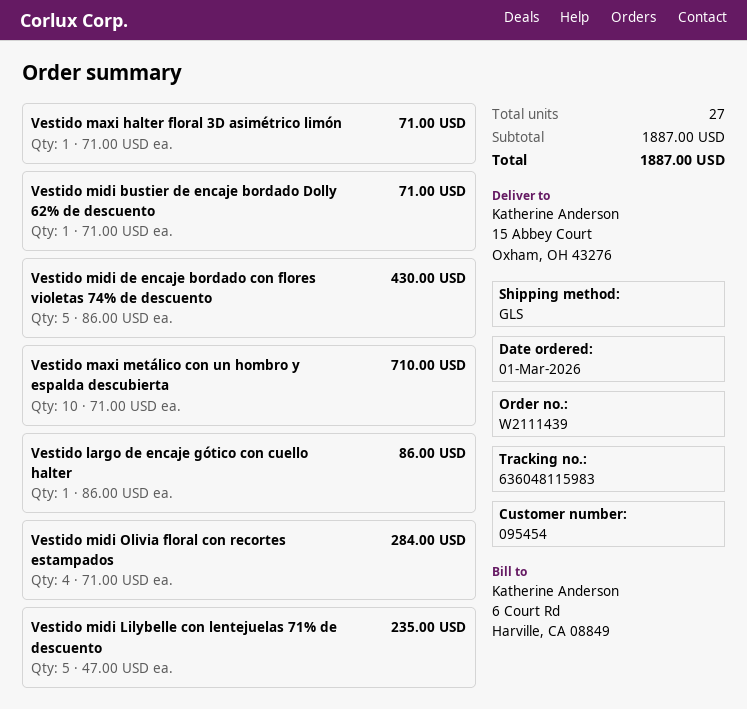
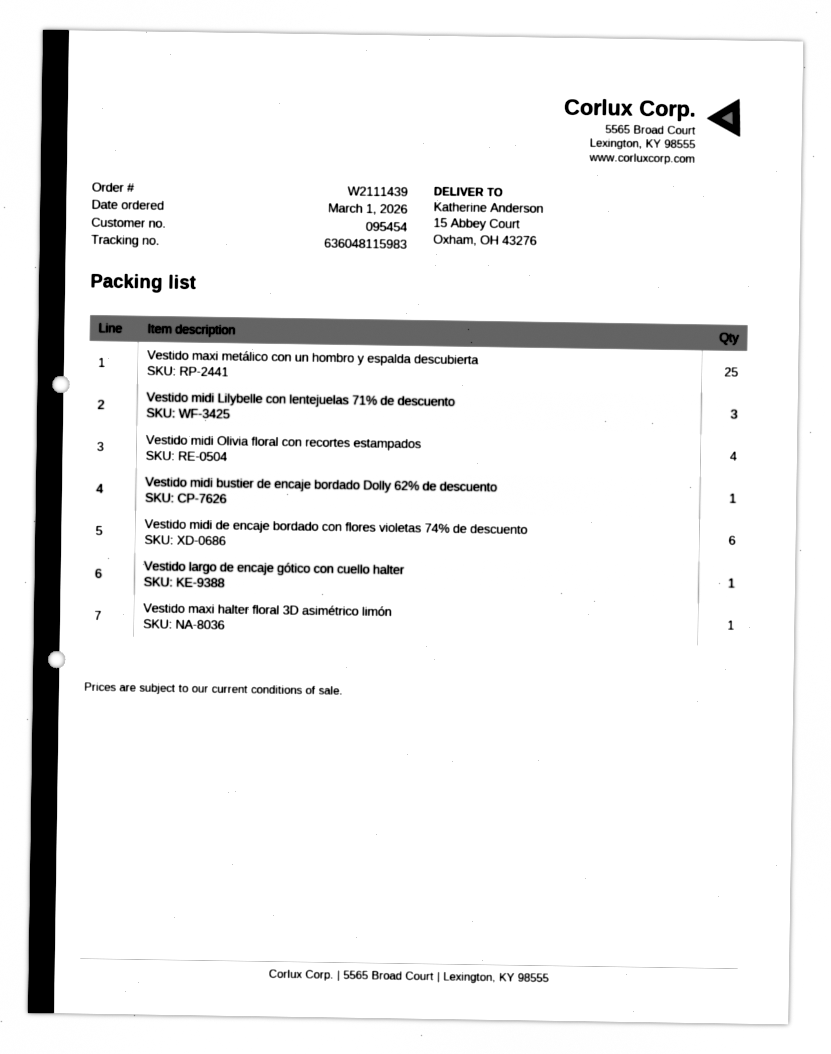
Vestido midi de encaje bordado con flores violetas 74% de descuento: 5 -> 6
Vestido maxi metálico con un hombro y espalda descubierta: 10 -> 25
Vestido midi Lilybelle con lentejuelas 71% de descuento: 5 -> 3

